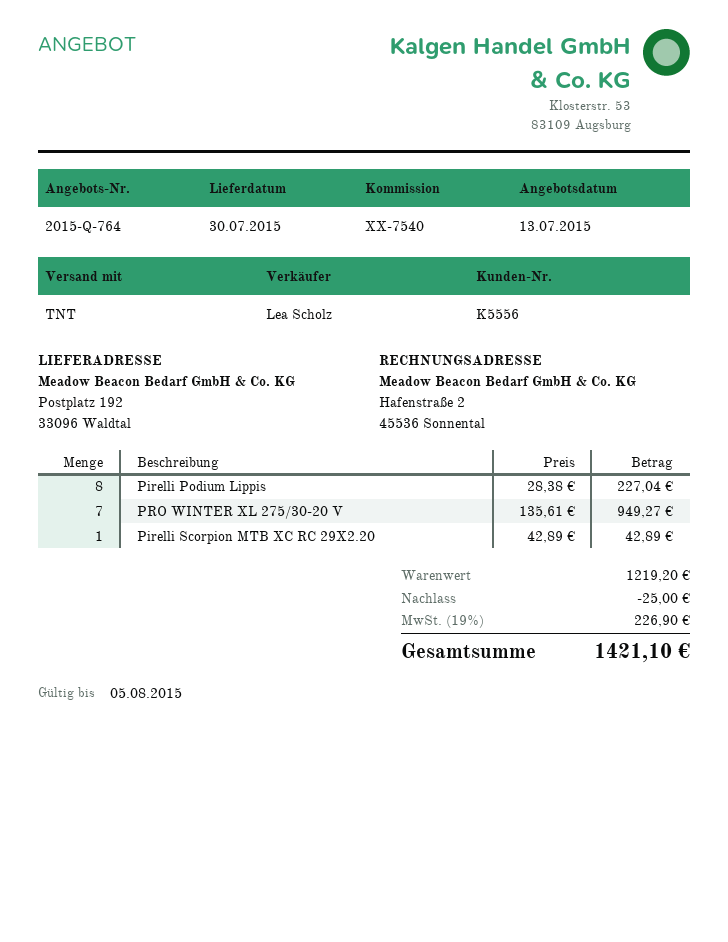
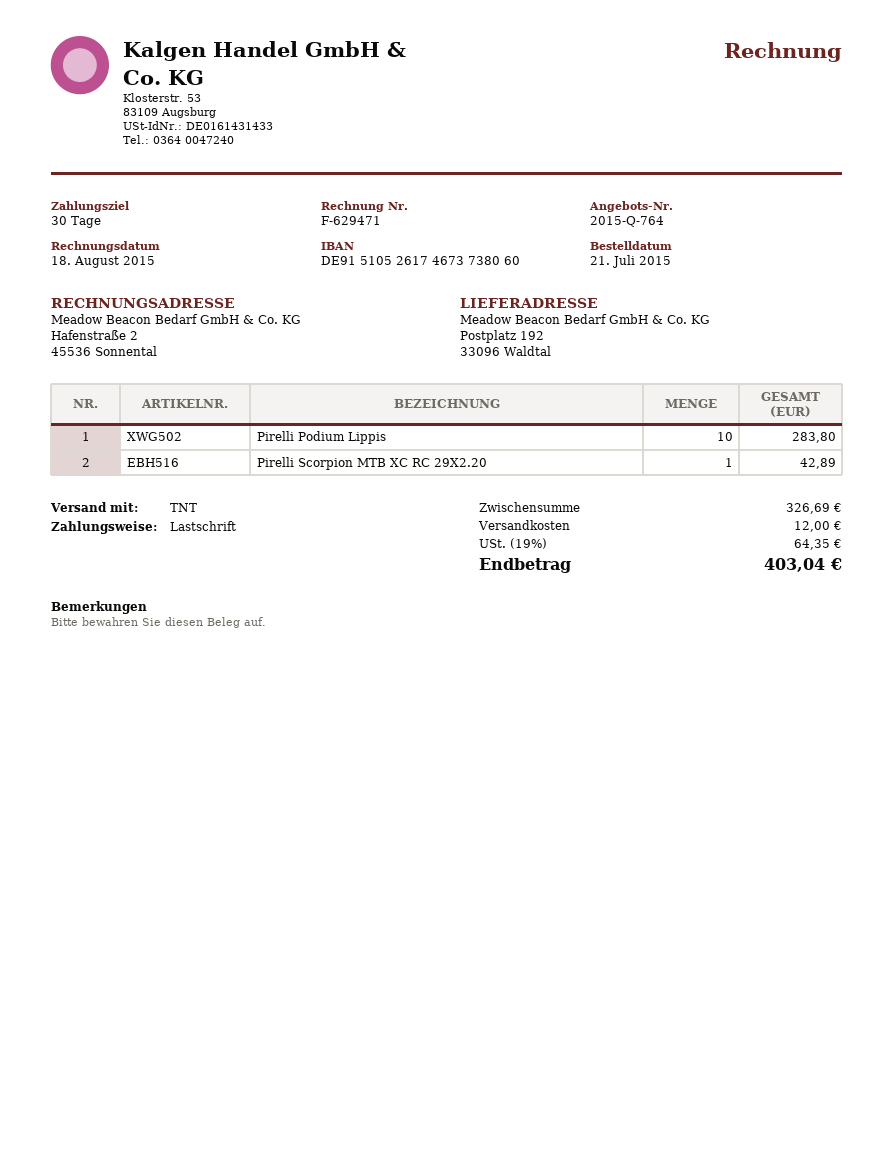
Pirelli Podium Lippis: 8 for 227.04 -> 10 for 283.80
PRO WINTER XL 275/30-20 V: 7 for 949.27 -> none
subtotal: 1219.20 -> 326.69
discount: 25.00 -> none
shipping: none -> 12.00
tax: 19% = 226.90 -> 19% = 64.35
total: 1421.10 -> 403.04

